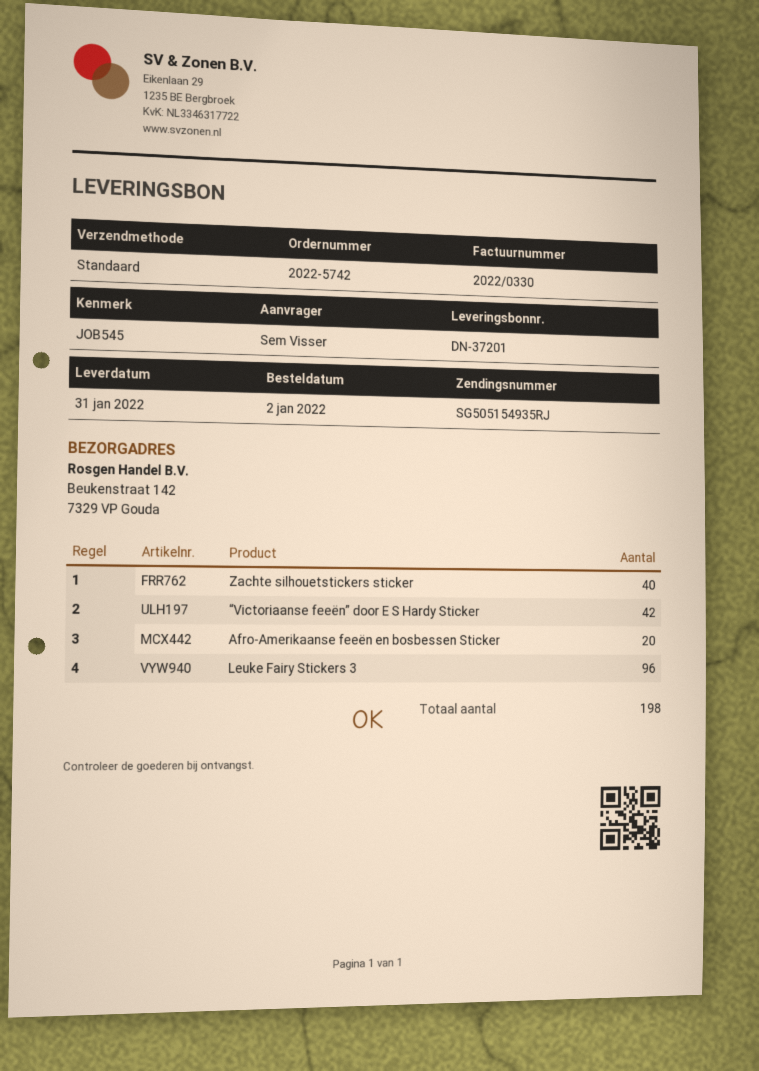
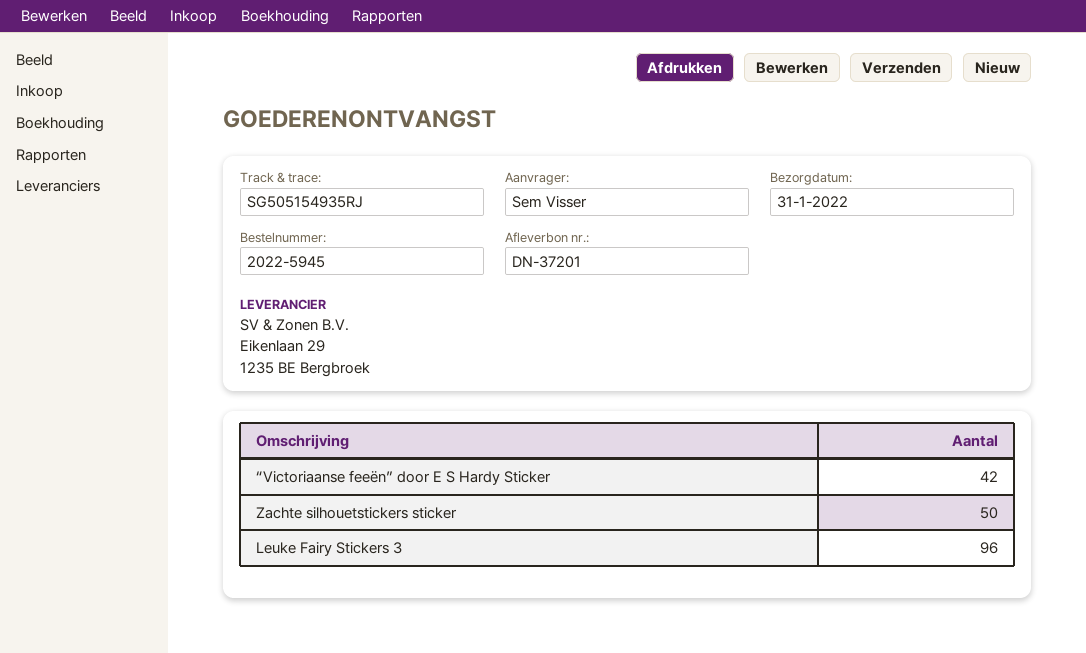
order number: 2022-5742 -> 2022-5945
Zachte silhouetstickers sticker: 40 -> 50
Afro-Amerikaanse feeën en bosbessen Sticker: 20 -> none

